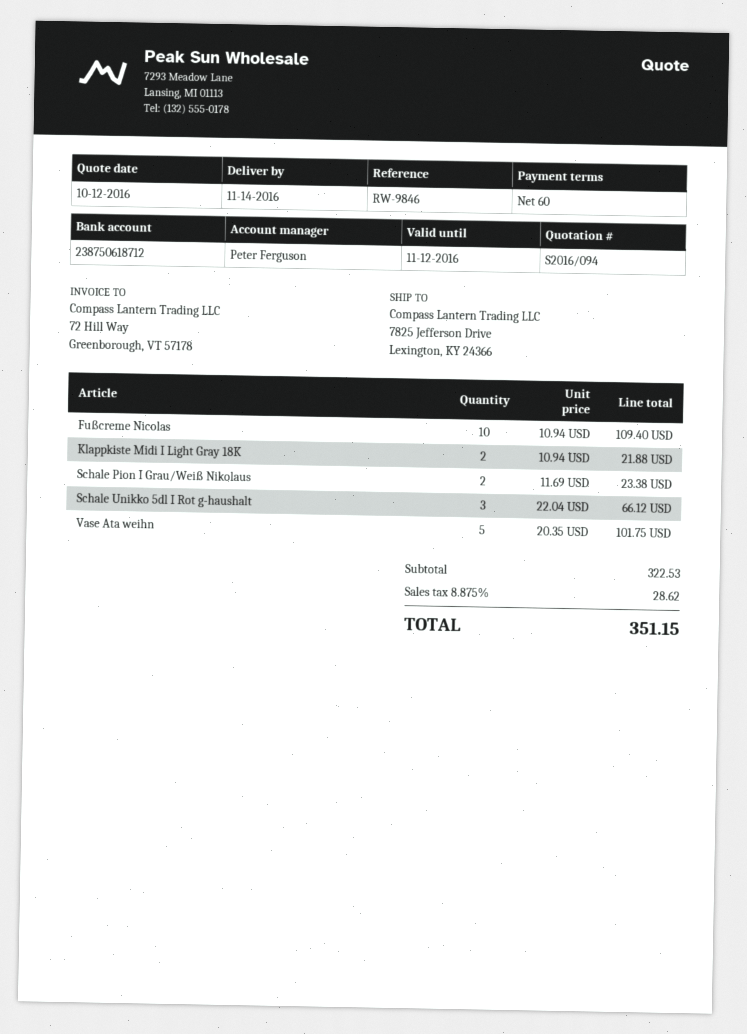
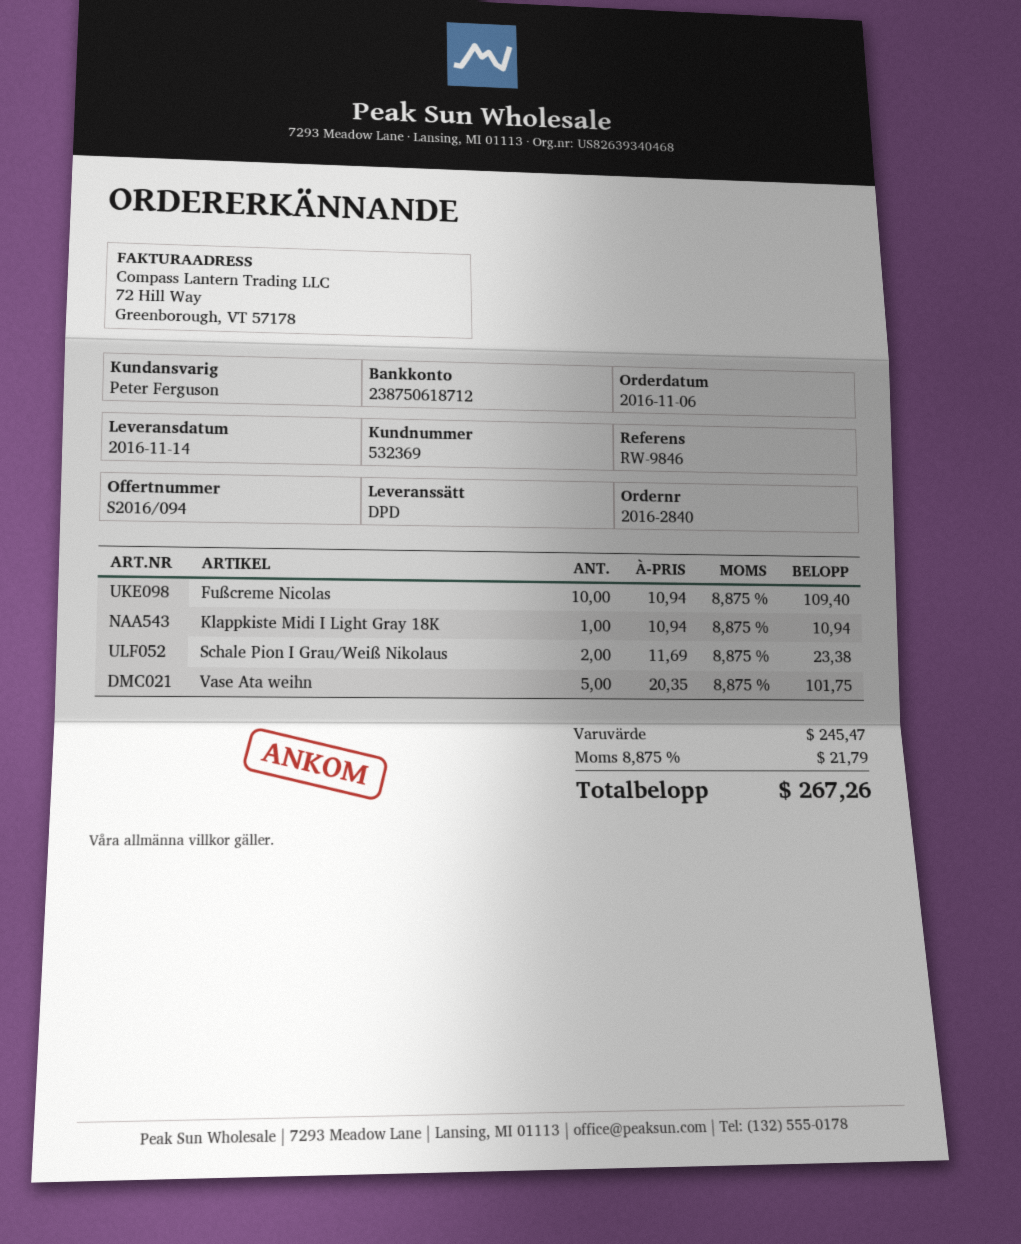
Klappkiste Midi I Light Gray 18K: 2 x 10.94 = 21.88 -> 1 x 10.94 = 10.94
Schale Unikko 5dl I Rot g-haushalt: 3 x 22.04 = 66.12 -> none
subtotal: 322.53 -> 245.47
tax: 8.875% = 28.62 -> 8.875% = 21.79
total: 351.15 -> 267.26

